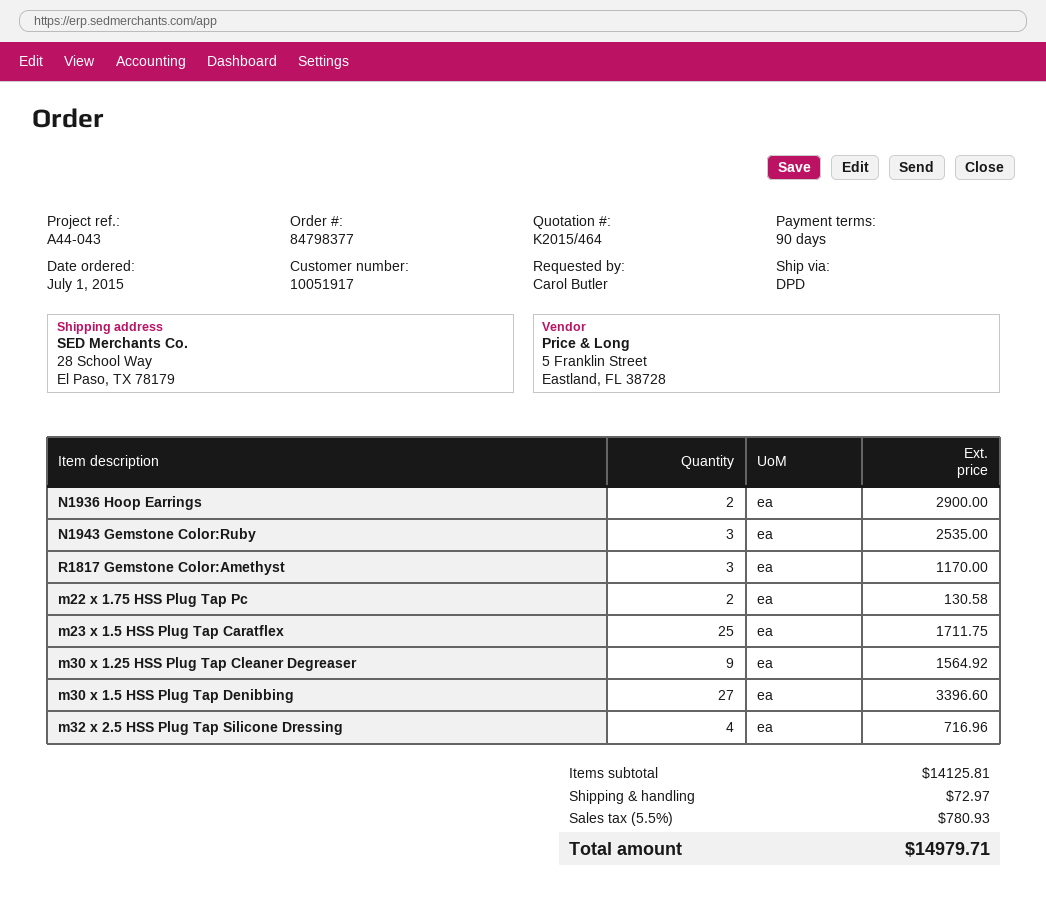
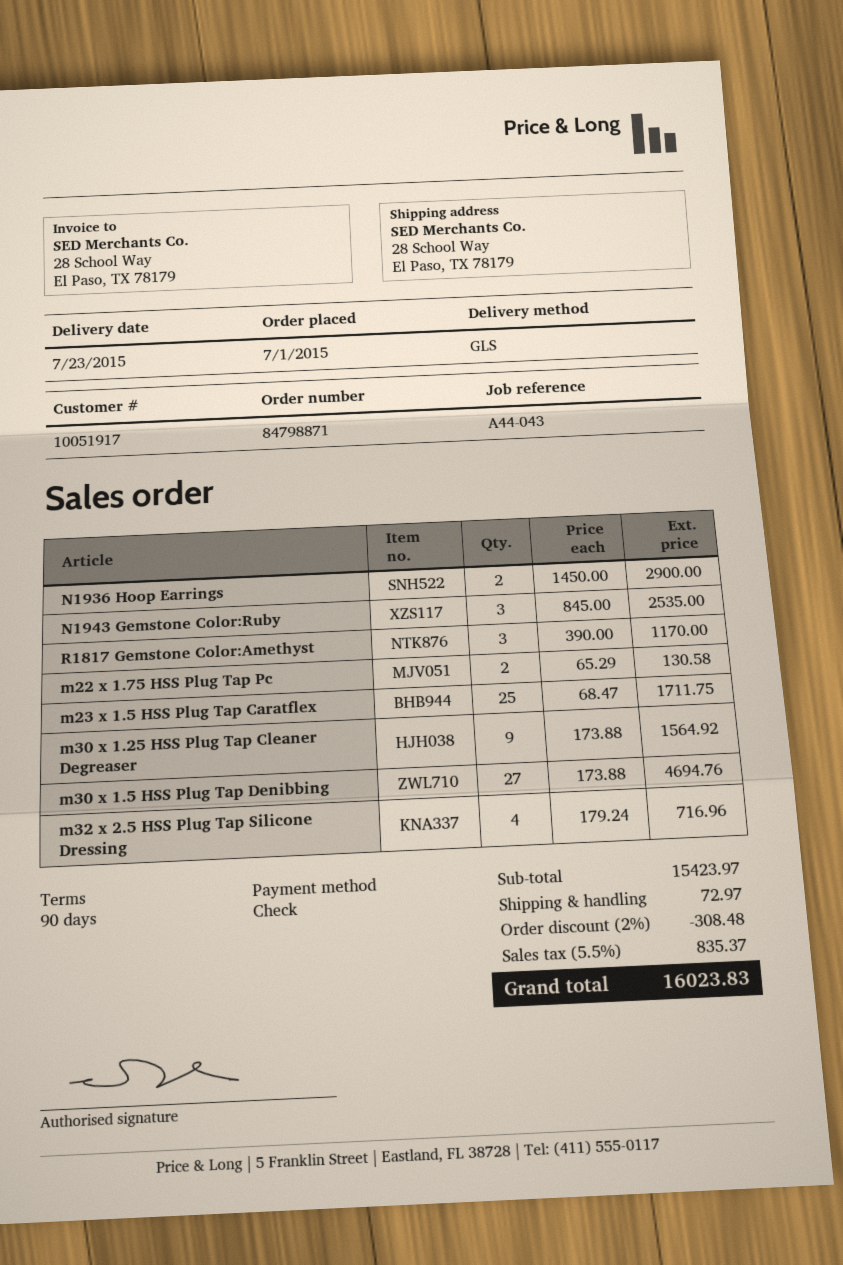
order number: 84798377 -> 84798871
shipping method: DPD -> GLS
m30 x 1.5 HSS Plug Tap Denibbing: 27 for 3396.60 -> 27 for 4694.76
subtotal: 14125.81 -> 15423.97
discount: none -> 2% = 308.48
tax: 5.5% = 780.93 -> 5.5% = 835.37
total: 14979.71 -> 16023.83

